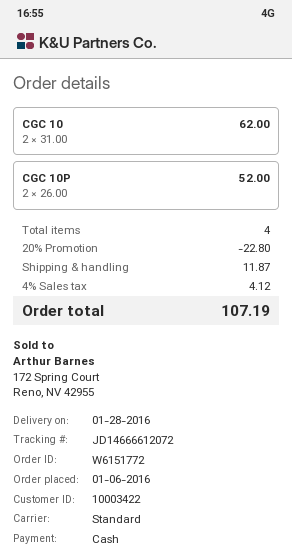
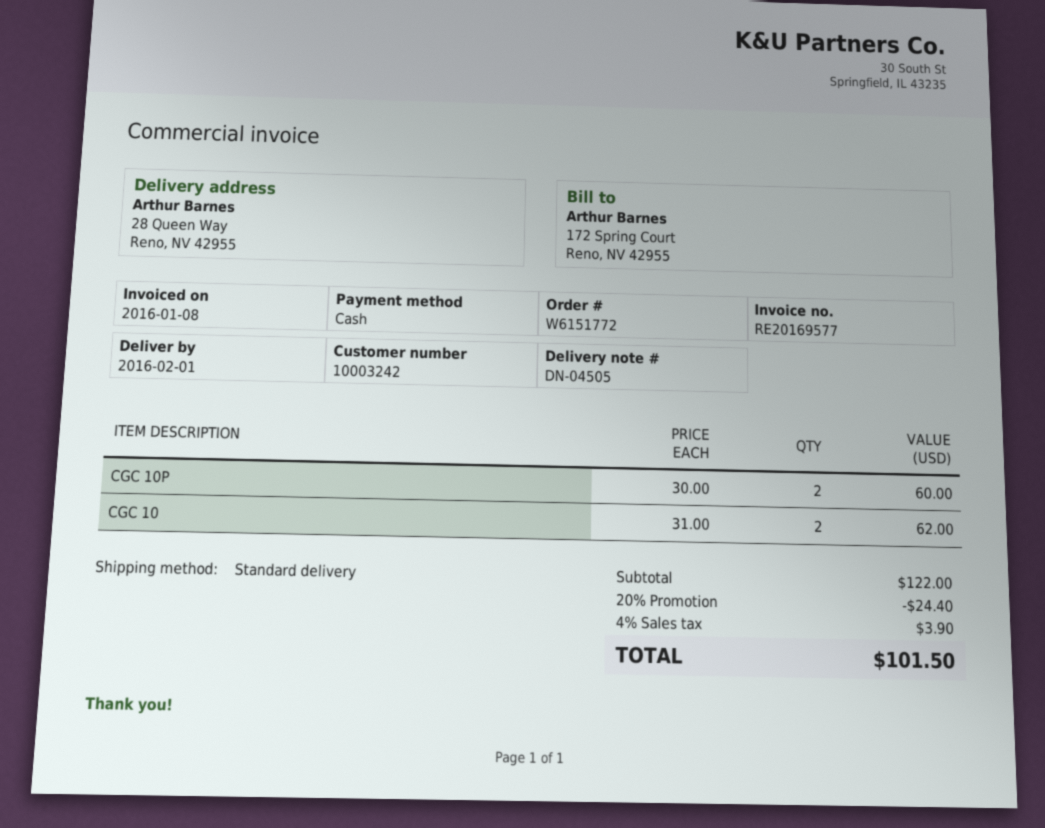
delivery date: 2016-01-28 -> 2016-02-01
customer number: 10003422 -> 10003242
CGC 10P: 2 x 26.00 = 52.00 -> 2 x 30.00 = 60.00
discount: 20% = 22.80 -> 20% = 24.40
shipping: 11.87 -> none
tax: 4% = 4.12 -> 4% = 3.90
total: 107.19 -> 101.50

